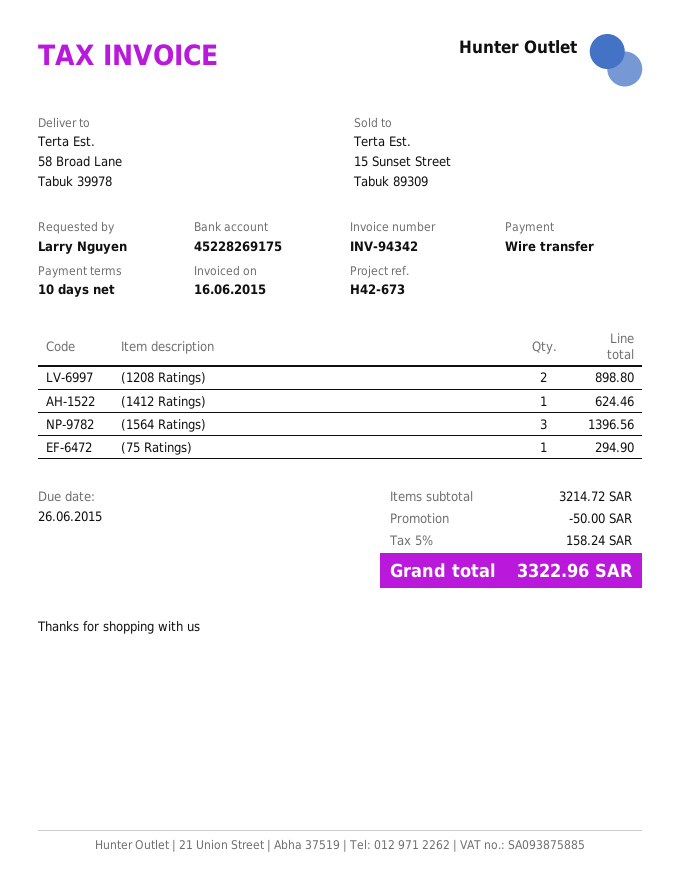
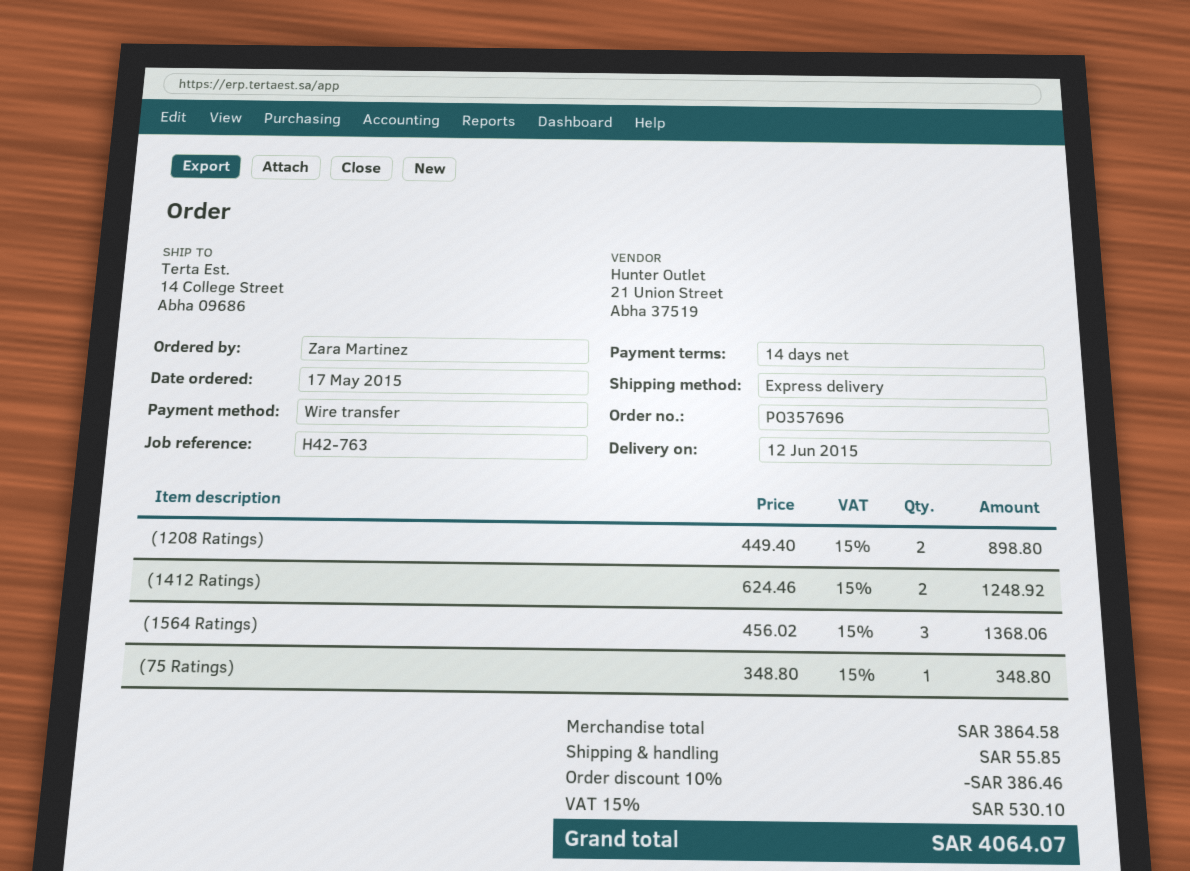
payment terms: 10 days -> 14 days
reference: H42-673 -> H42-763
ordered by: Larry Nguyen -> Zara Martinez
ship to: 58 Broad Lane, Tabuk 39978 -> 14 College Street, Abha 09686
(1412 Ratings): 1 for 624.46 -> 2 for 1248.92
(1564 Ratings): 3 for 1396.56 -> 3 for 1368.06
(75 Ratings): 1 for 294.90 -> 1 for 348.80
subtotal: 3214.72 -> 3864.58
discount: 50.00 -> 386.46
shipping: none -> 55.85
tax: 5% = 158.24 -> 15% = 530.10
total: 3322.96 -> 4064.07

